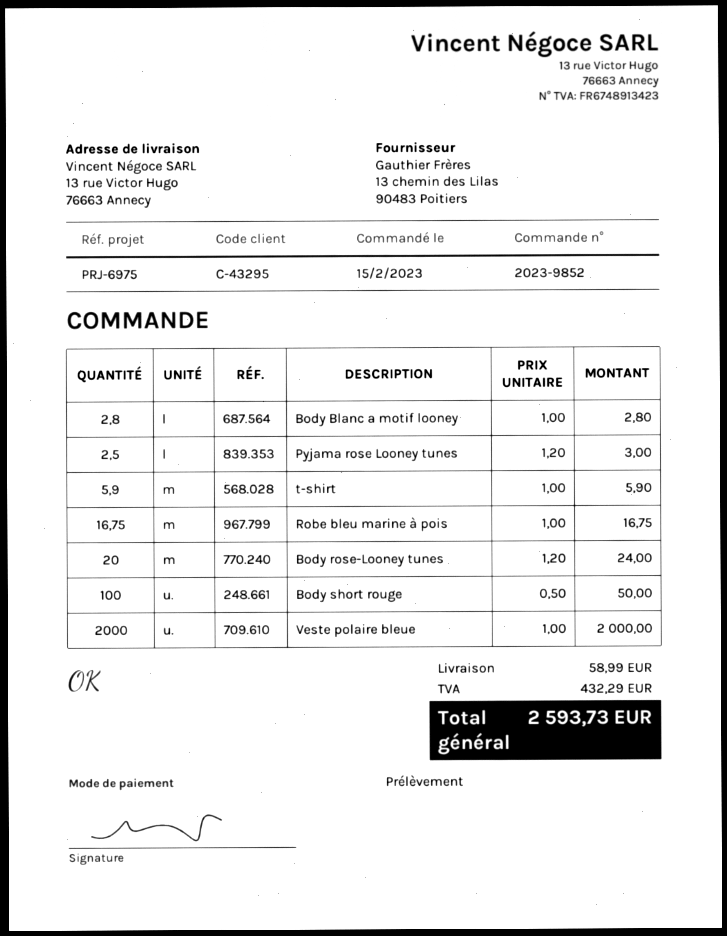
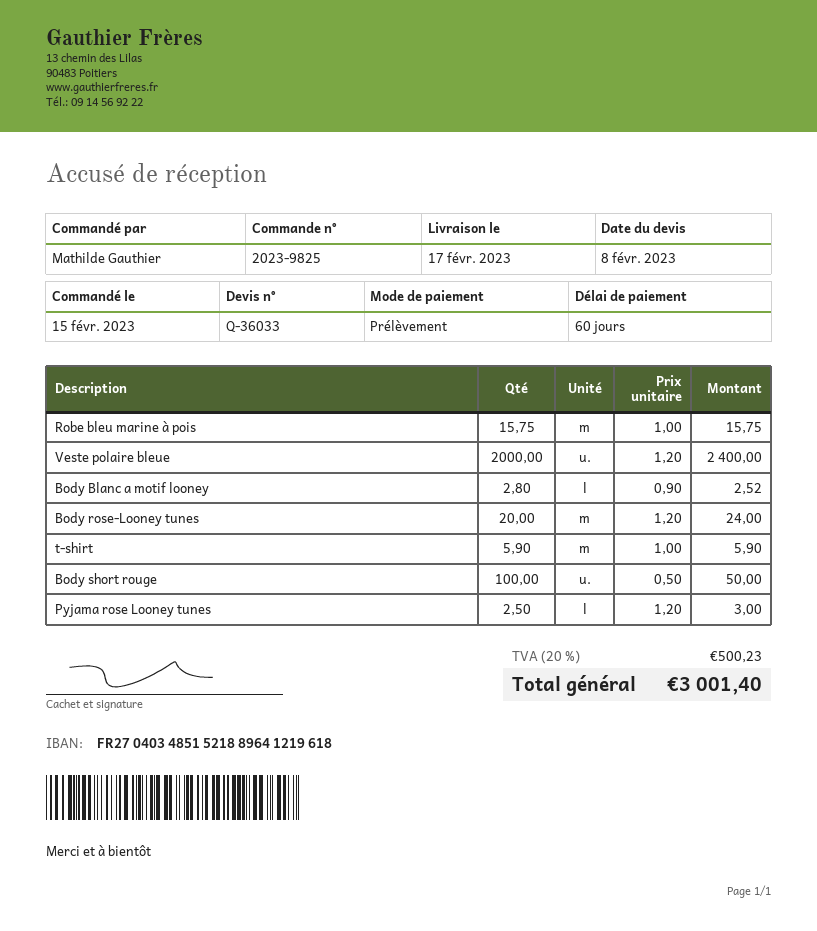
order number: 2023-9852 -> 2023-9825
Body Blanc a motif looney: 2.8 x 1.00 = 2.80 -> 2.8 x 0.90 = 2.52
Robe bleu marine à pois: 16.75 x 1.00 = 16.75 -> 15.75 x 1.00 = 15.75
Veste polaire bleue: 2000 x 1.00 = 2000.00 -> 2000 x 1.20 = 2400.00
shipping: 58.99 -> none
tax: 432.29 -> 500.23
total: 2593.73 -> 3001.40

